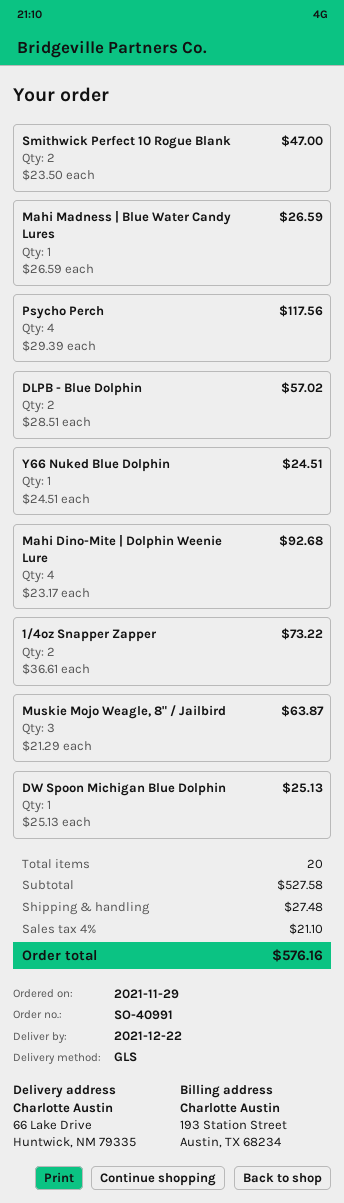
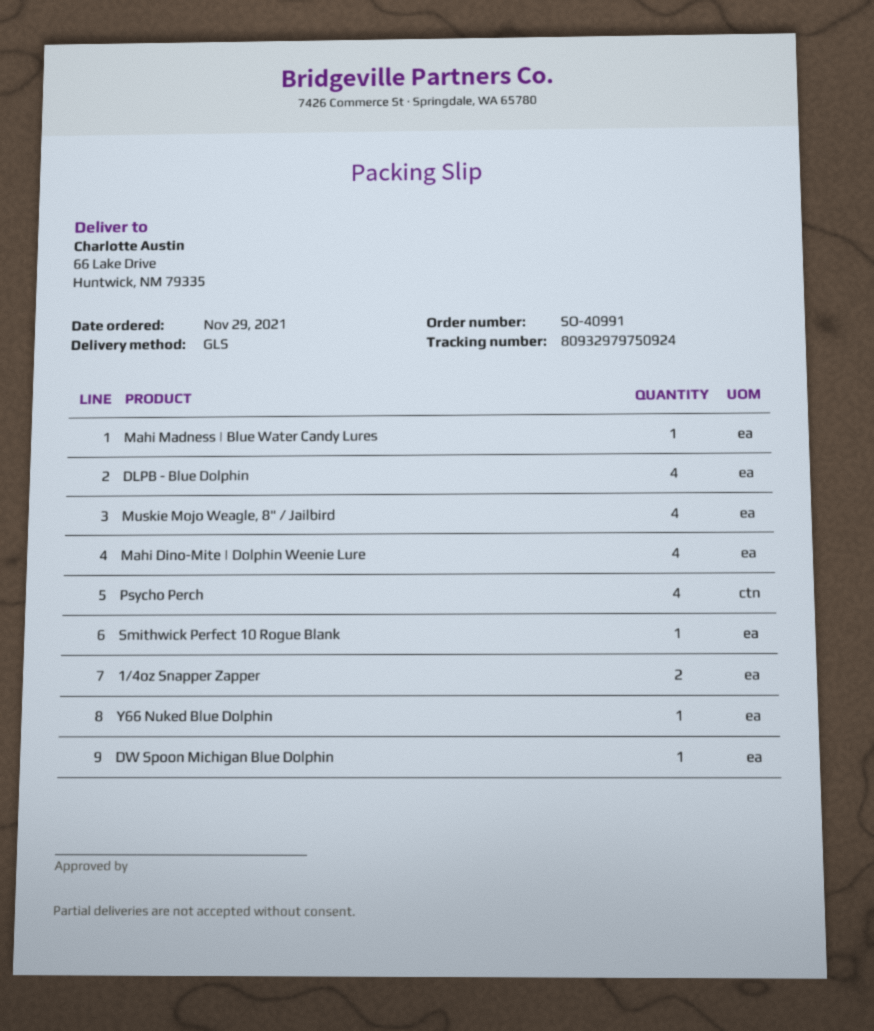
Smithwick Perfect 10 Rogue Blank: 2 -> 1
DLPB - Blue Dolphin: 2 -> 4
Muskie Mojo Weagle, 8" / Jailbird: 3 -> 4

